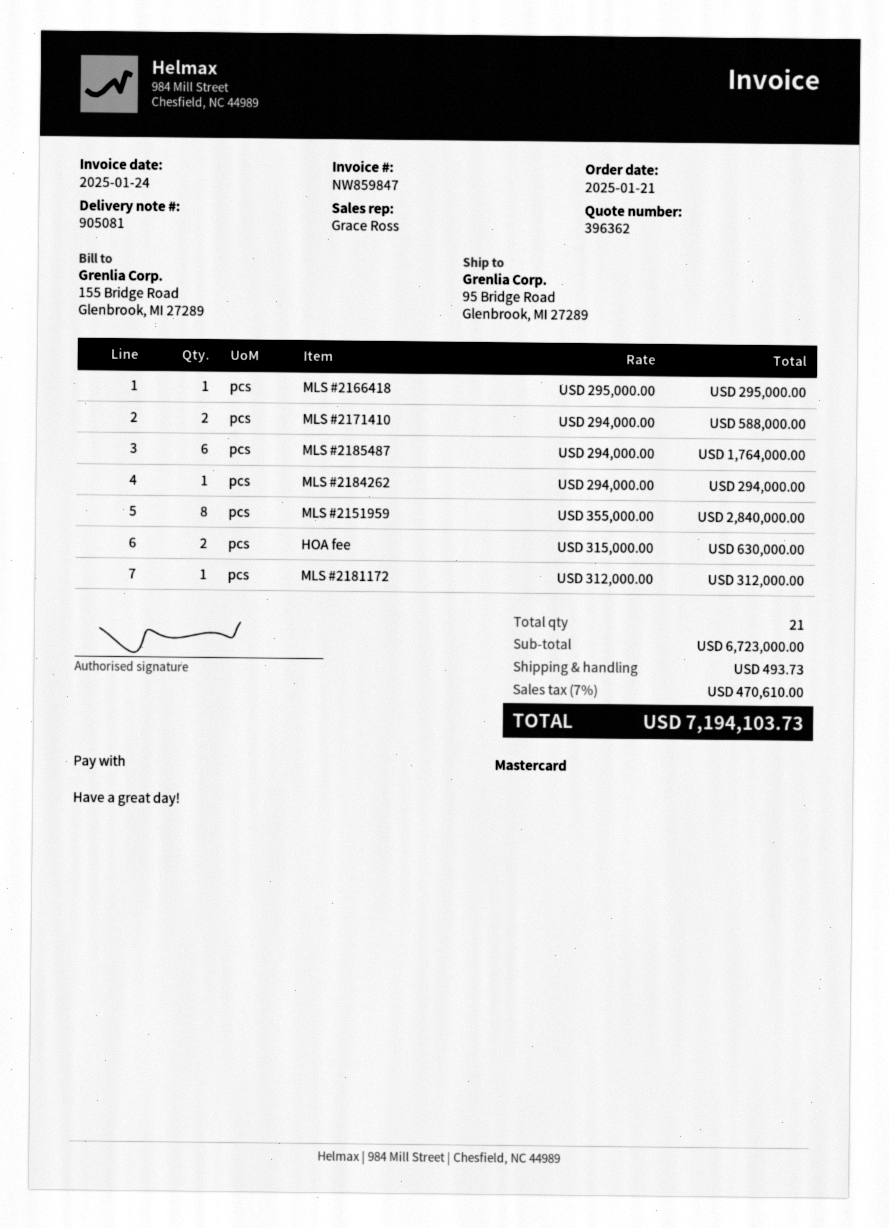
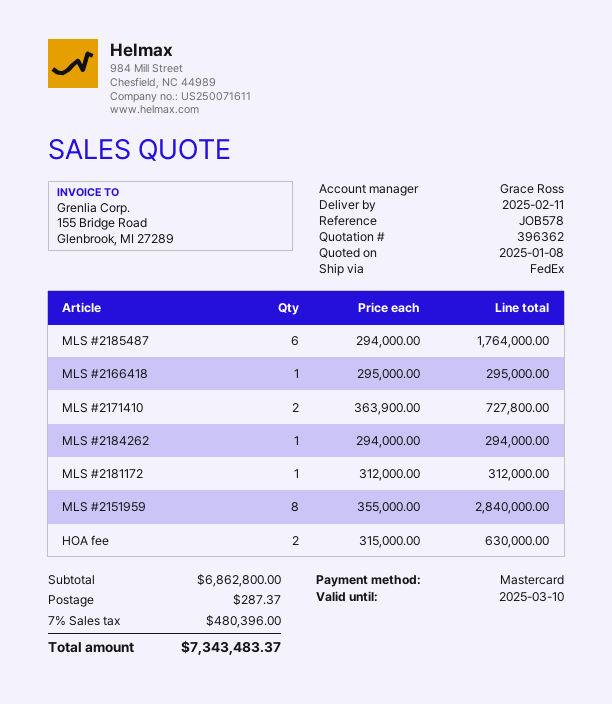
MLS #2171410: 2 x 294000.00 = 588000.00 -> 2 x 363900.00 = 727800.00
subtotal: 6723000.00 -> 6862800.00
shipping: 493.73 -> 287.37
tax: 7% = 470610.00 -> 7% = 480396.00
total: 7194103.73 -> 7343483.37

